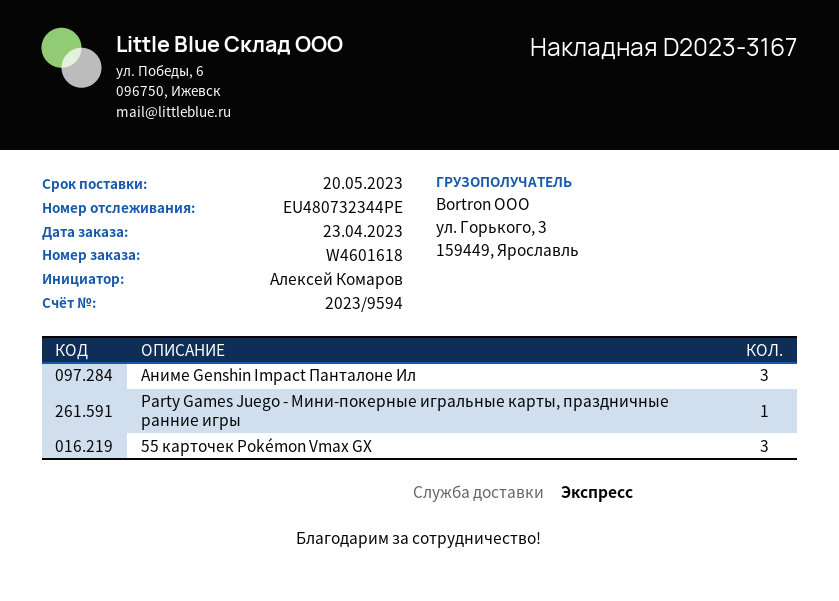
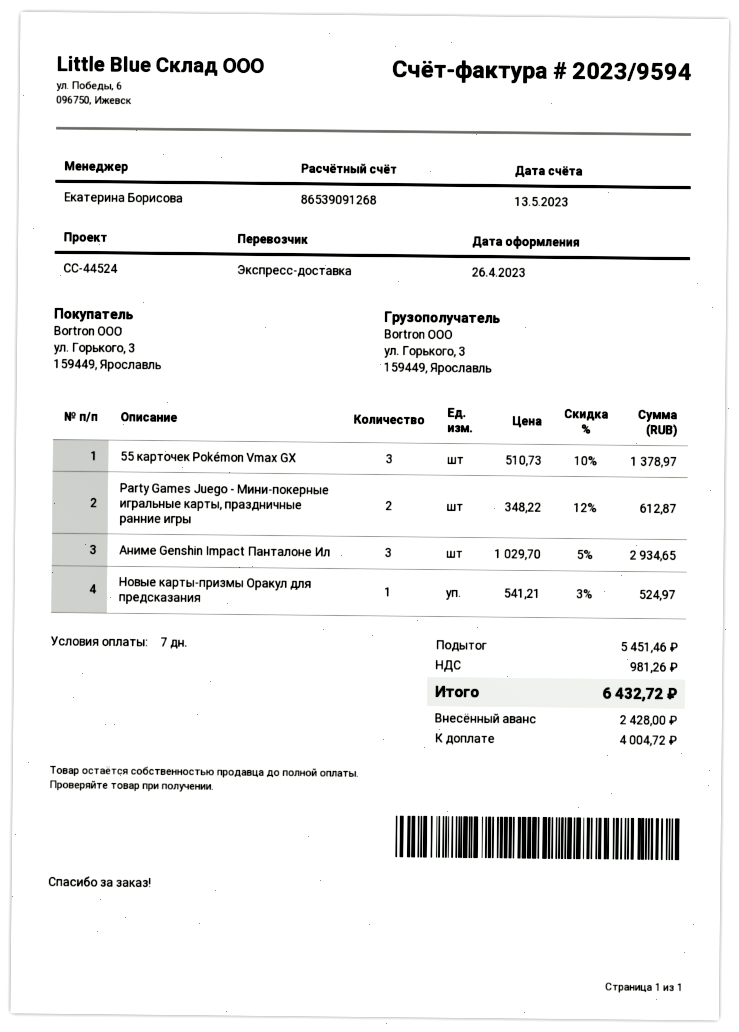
order date: 2023-04-23 -> 2023-04-26
Party Games Juego - Мини-покерные игральные карты, праздничные ранние игры: 1 -> 2
Новые карты-призмы Оракул для предсказания: none -> 1

